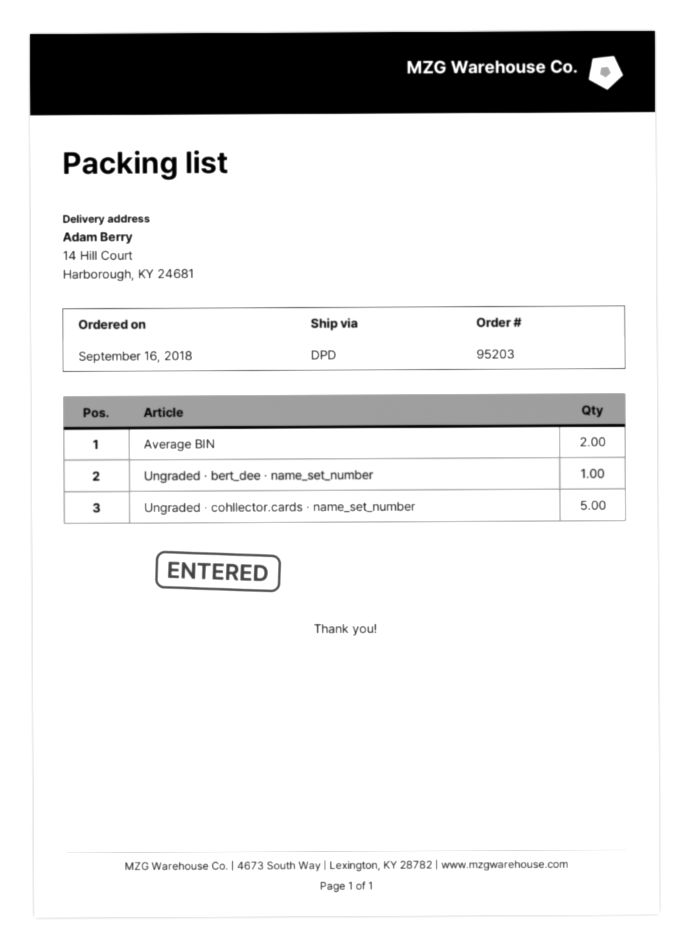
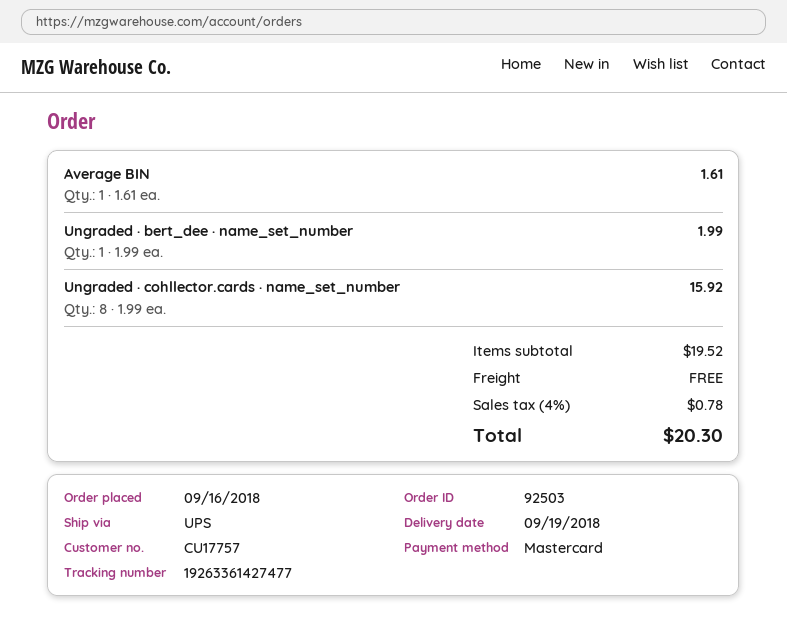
order number: 95203 -> 92503
shipping method: DPD -> UPS
Average BIN: 2 -> 1
Ungraded · cohllector.cards · name_set_number: 5 -> 8

